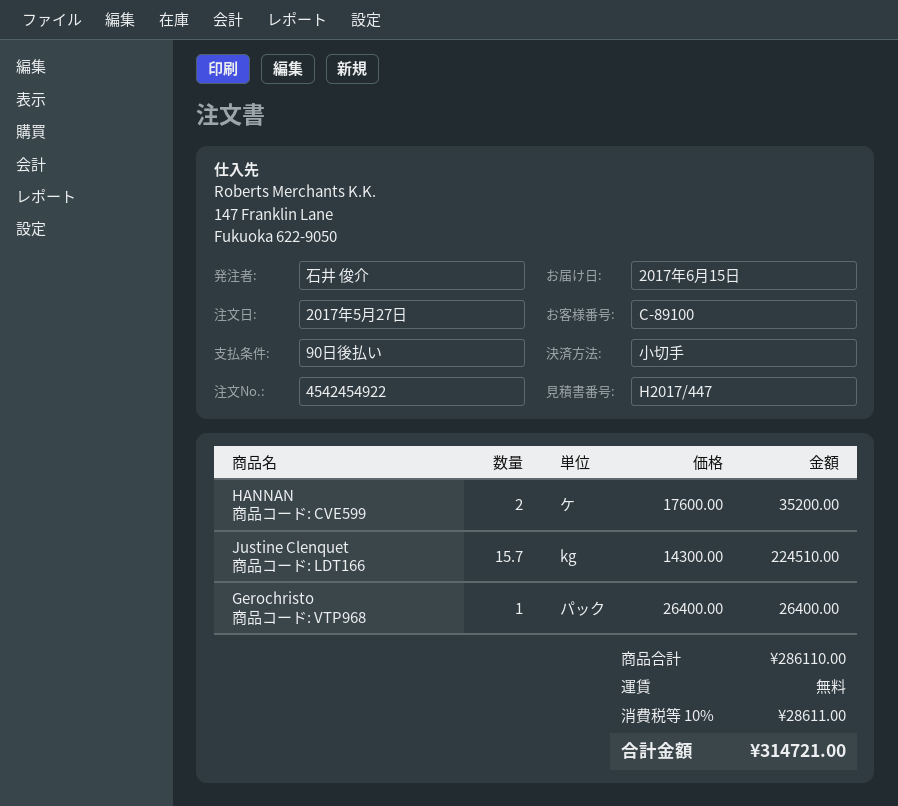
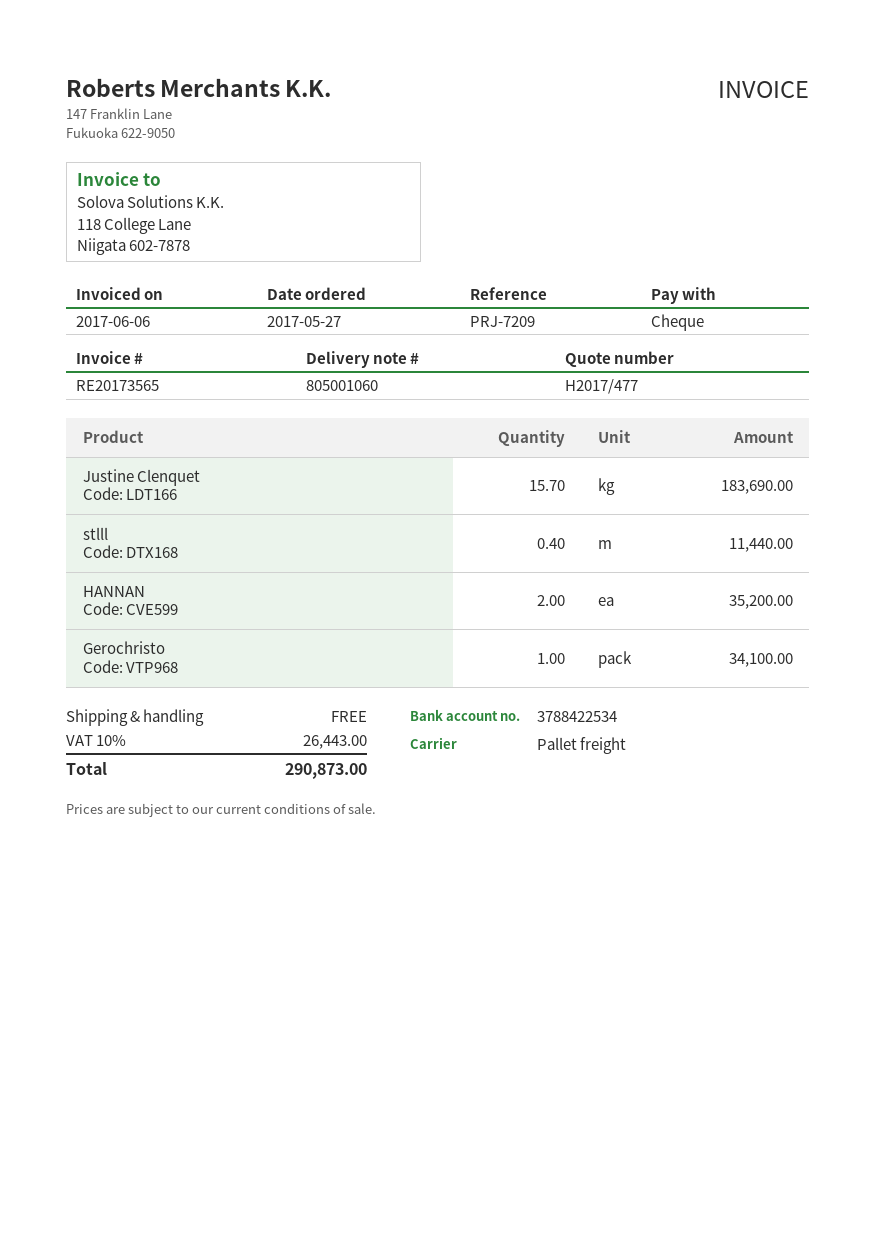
quote number: H2017/447 -> H2017/477
Justine Clenquet: 15.7 for 224510.00 -> 15.7 for 183690.00
Gerochristo: 1 for 26400.00 -> 1 for 34100.00
stlll: none -> 0.4 for 11440.00
tax: 10% = 28611.00 -> 10% = 26443.00
total: 314721.00 -> 290873.00

